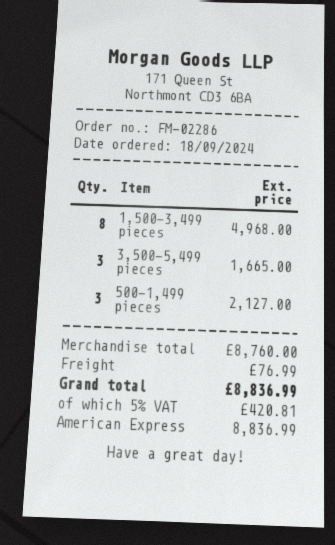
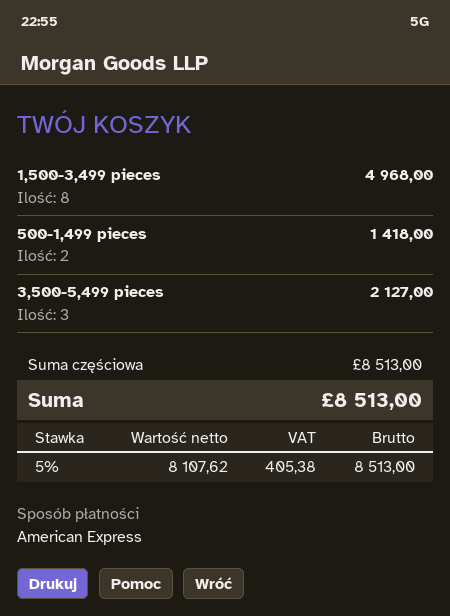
3,500-5,499 pieces: 3 for 1665.00 -> 3 for 2127.00
500-1,499 pieces: 3 for 2127.00 -> 2 for 1418.00
subtotal: 8760.00 -> 8513.00
shipping: 76.99 -> none
tax: 5% = 420.81 -> 5% = 405.38
total: 8836.99 -> 8513.00

